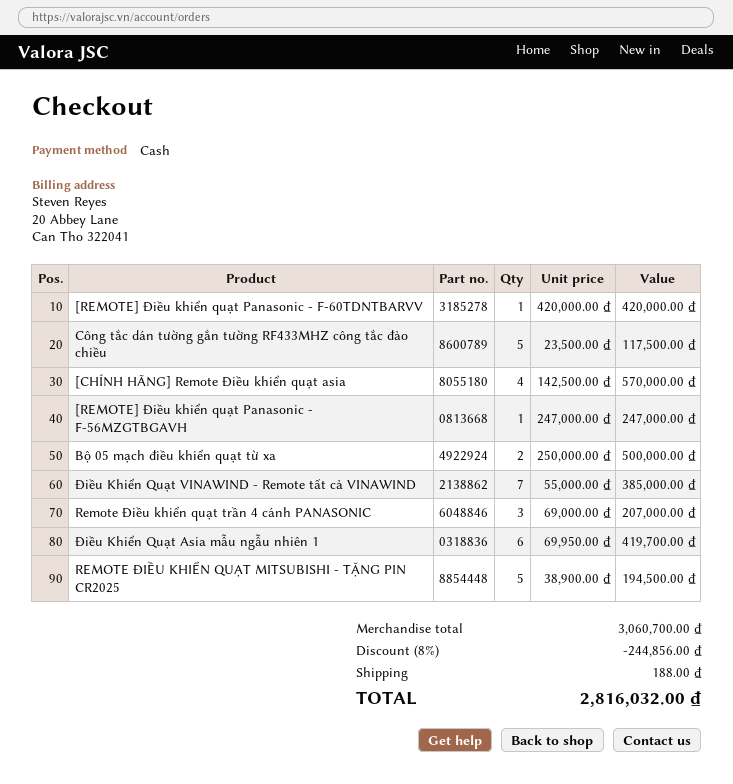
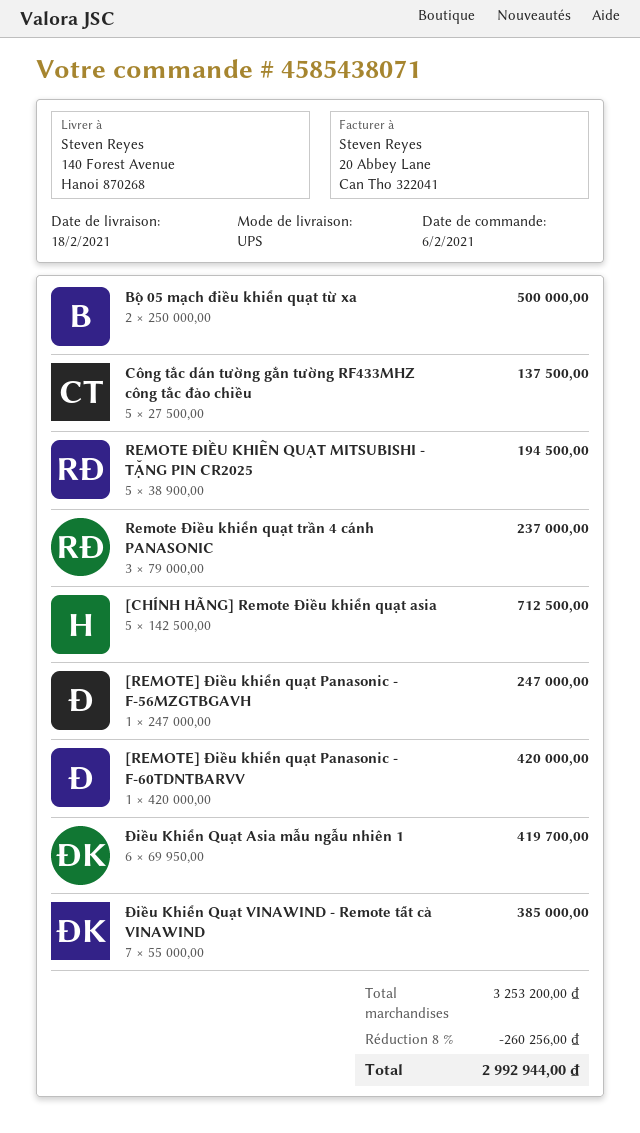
Công tắc dán tường gắn tường RF433MHZ công tắc đảo chiều: 5 x 23500.00 = 117500.00 -> 5 x 27500.00 = 137500.00
[CHÍNH HÃNG] Remote Điều khiển quạt asia: 4 x 142500.00 = 570000.00 -> 5 x 142500.00 = 712500.00
Remote Điều khiển quạt trần 4 cánh PANASONIC: 3 x 69000.00 = 207000.00 -> 3 x 79000.00 = 237000.00
subtotal: 3060700.00 -> 3253200.00
discount: 8% = 244856.00 -> 8% = 260256.00
shipping: 188.00 -> none
total: 2816032.00 -> 2992944.00

